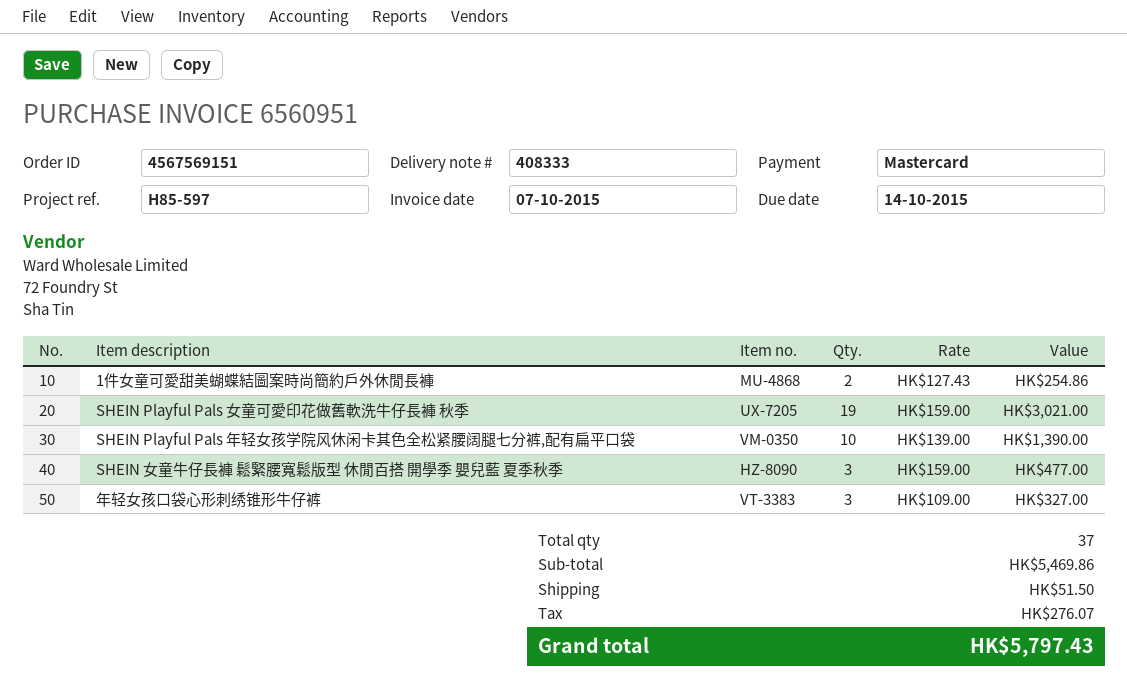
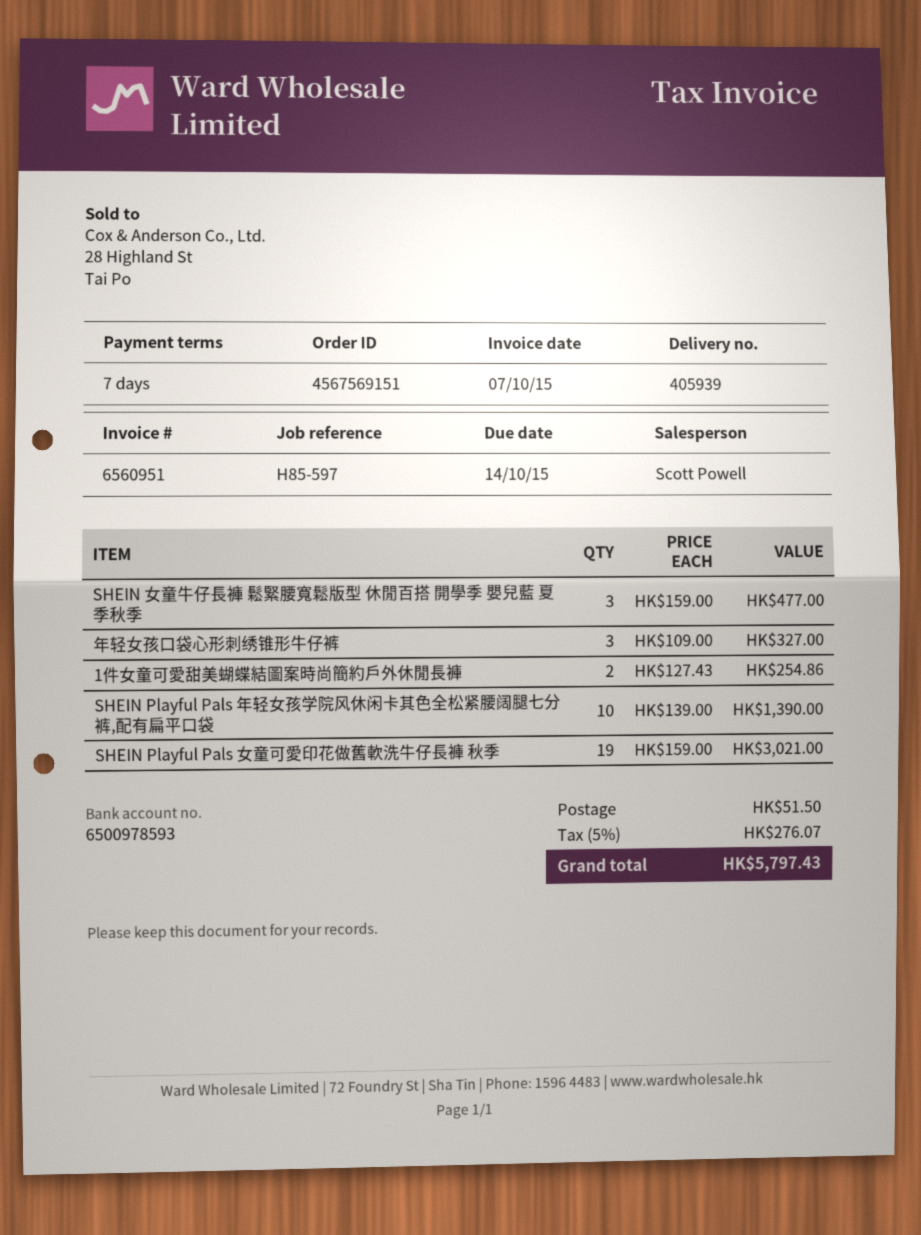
delivery note number: 408333 -> 405939

